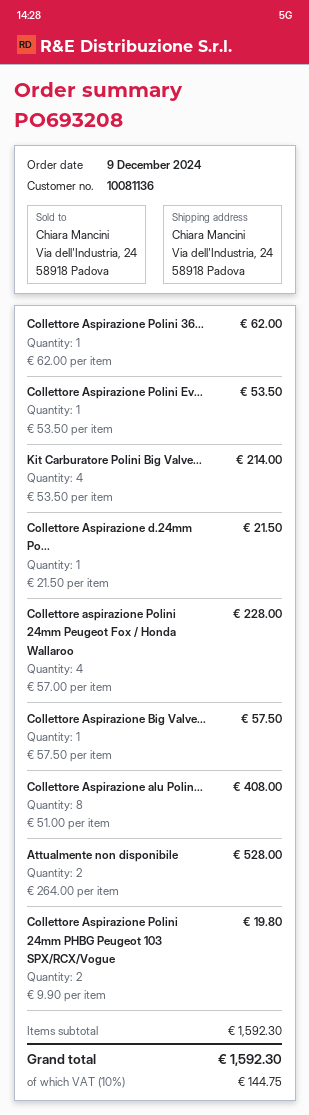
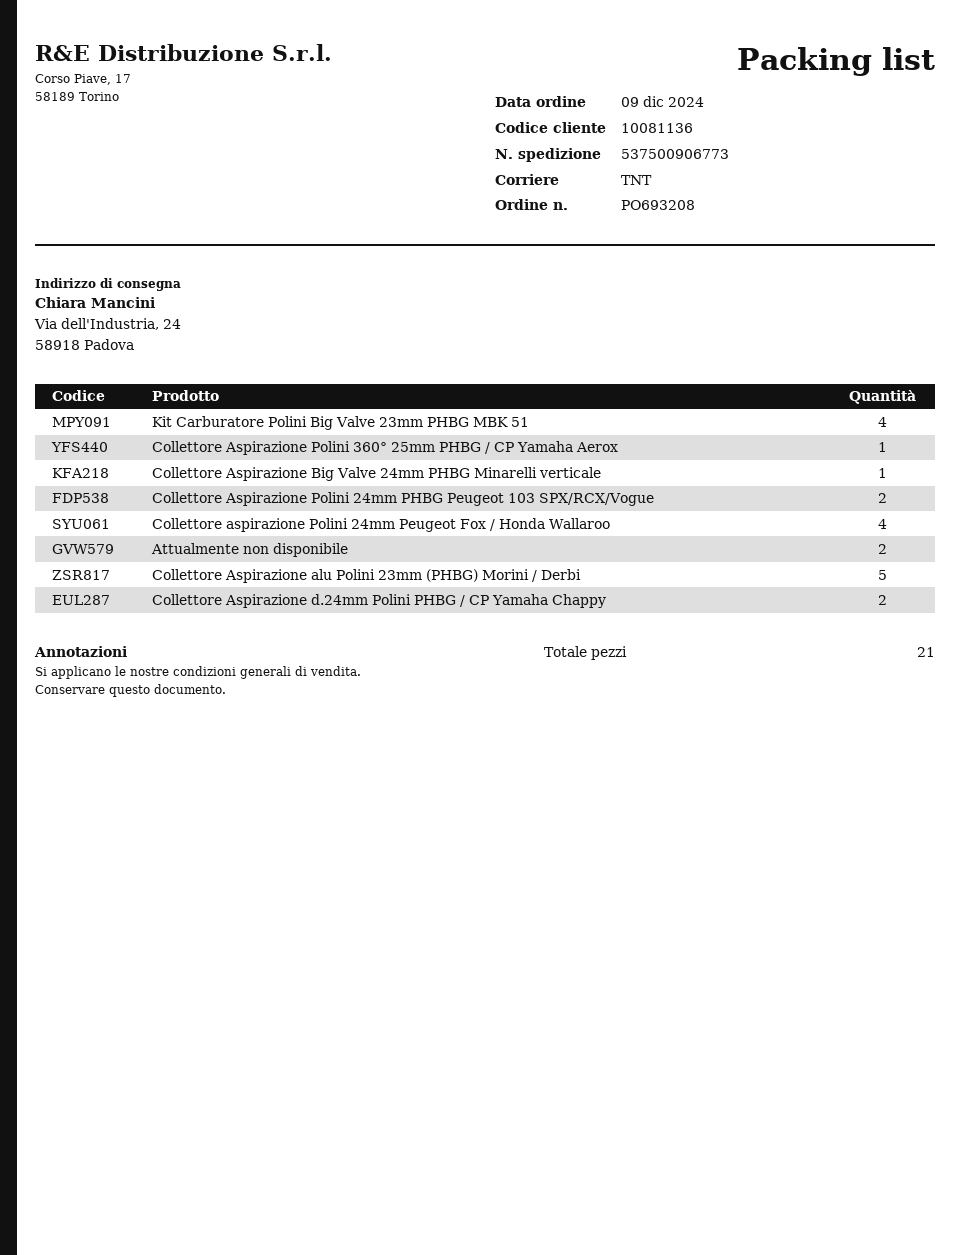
Collettore Aspirazione Polini Ev...: 1 -> none
Collettore Aspirazione d.24mm Po...: 1 -> 2
Collettore Aspirazione alu Polin...: 8 -> 5

